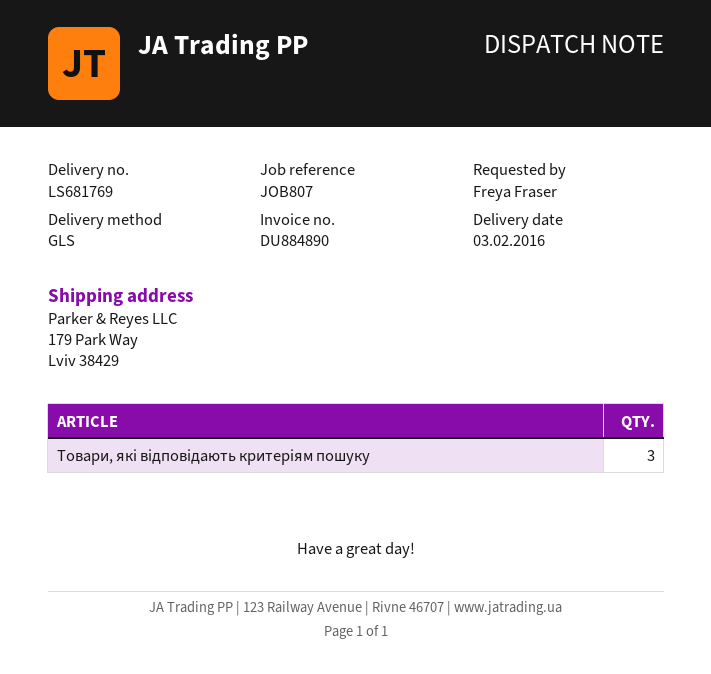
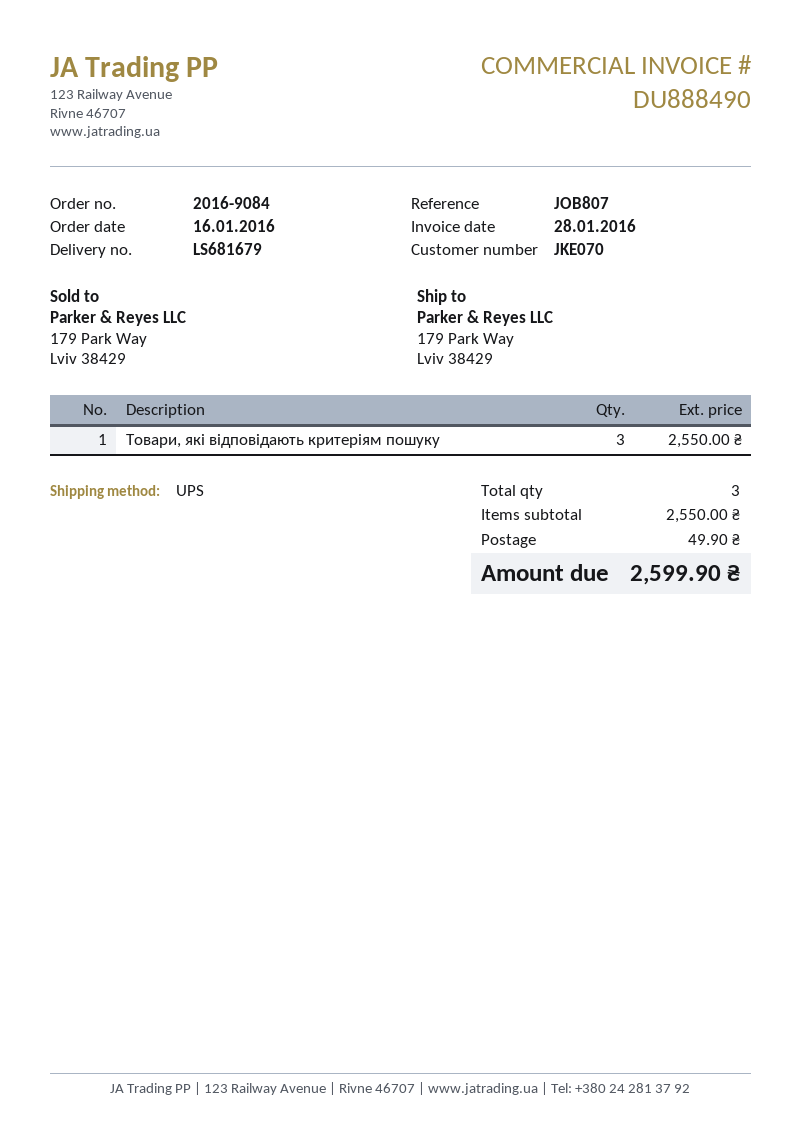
delivery note number: LS681769 -> LS681679
invoice number: DU884890 -> DU888490
shipping method: GLS -> UPS

